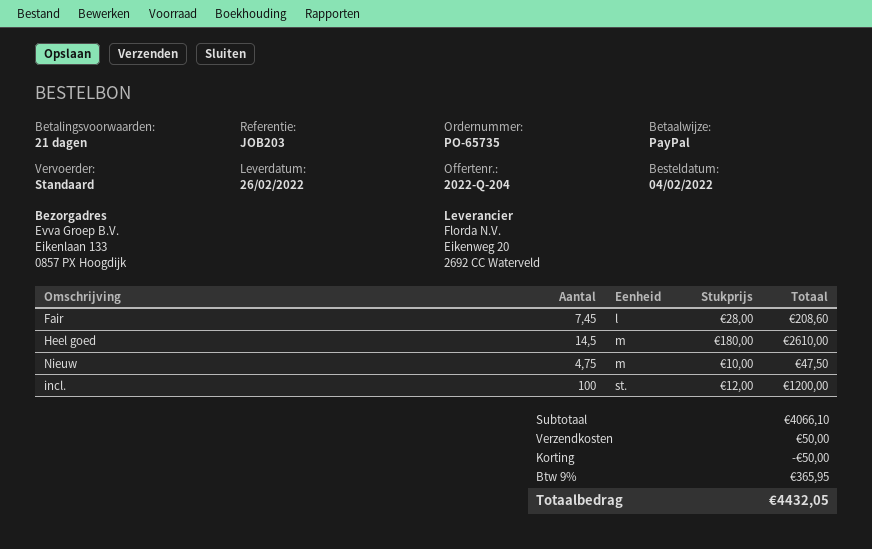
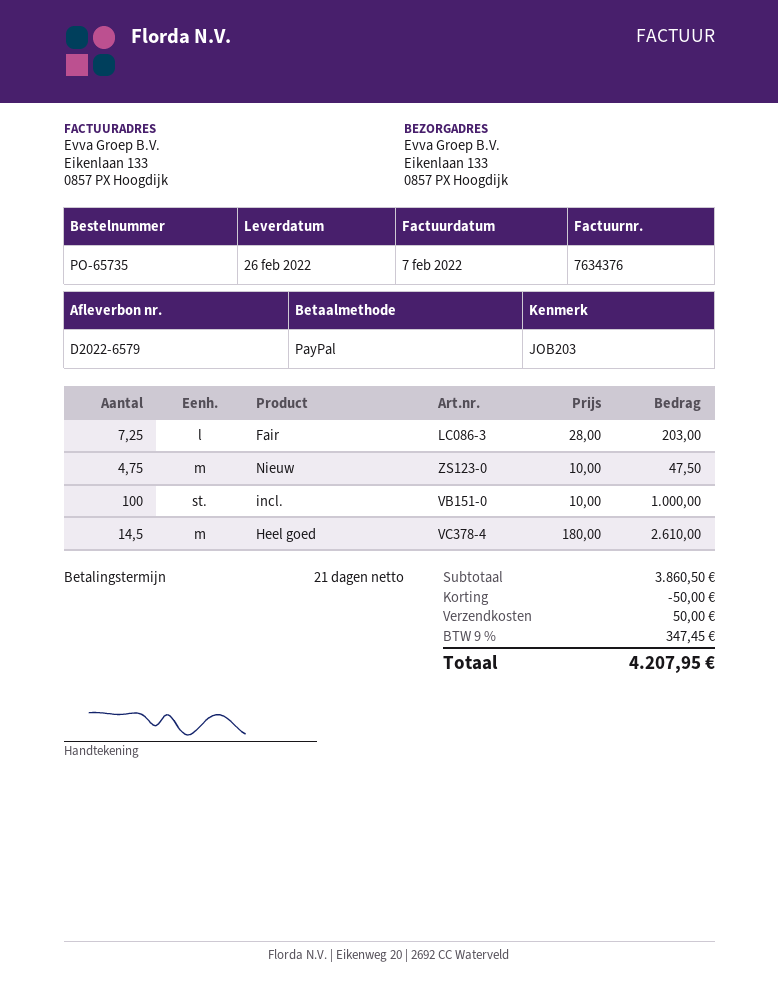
Fair: 7.45 x 28.00 = 208.60 -> 7.25 x 28.00 = 203.00
incl.: 100 x 12.00 = 1200.00 -> 100 x 10.00 = 1000.00
subtotal: 4066.10 -> 3860.50
tax: 9% = 365.95 -> 9% = 347.45
total: 4432.05 -> 4207.95

